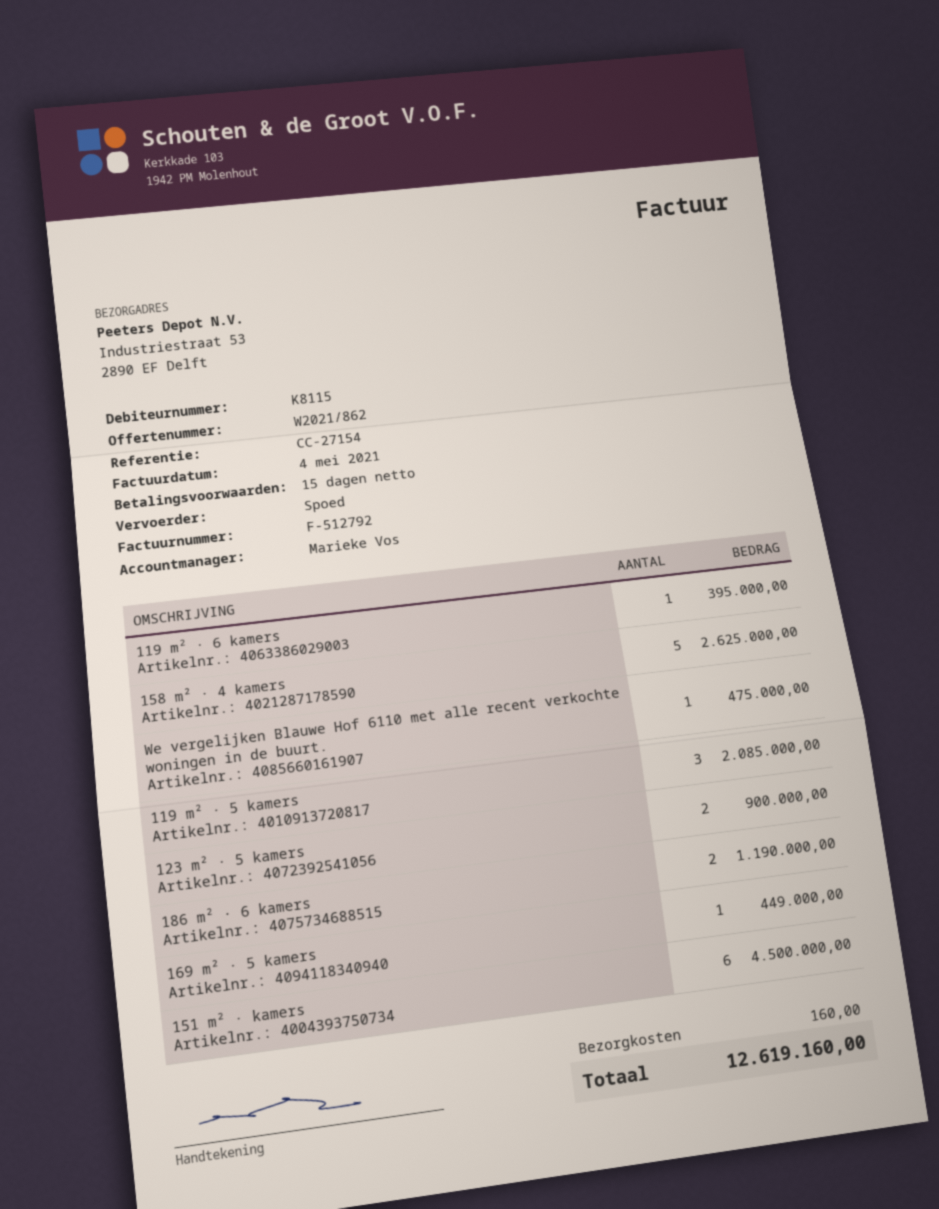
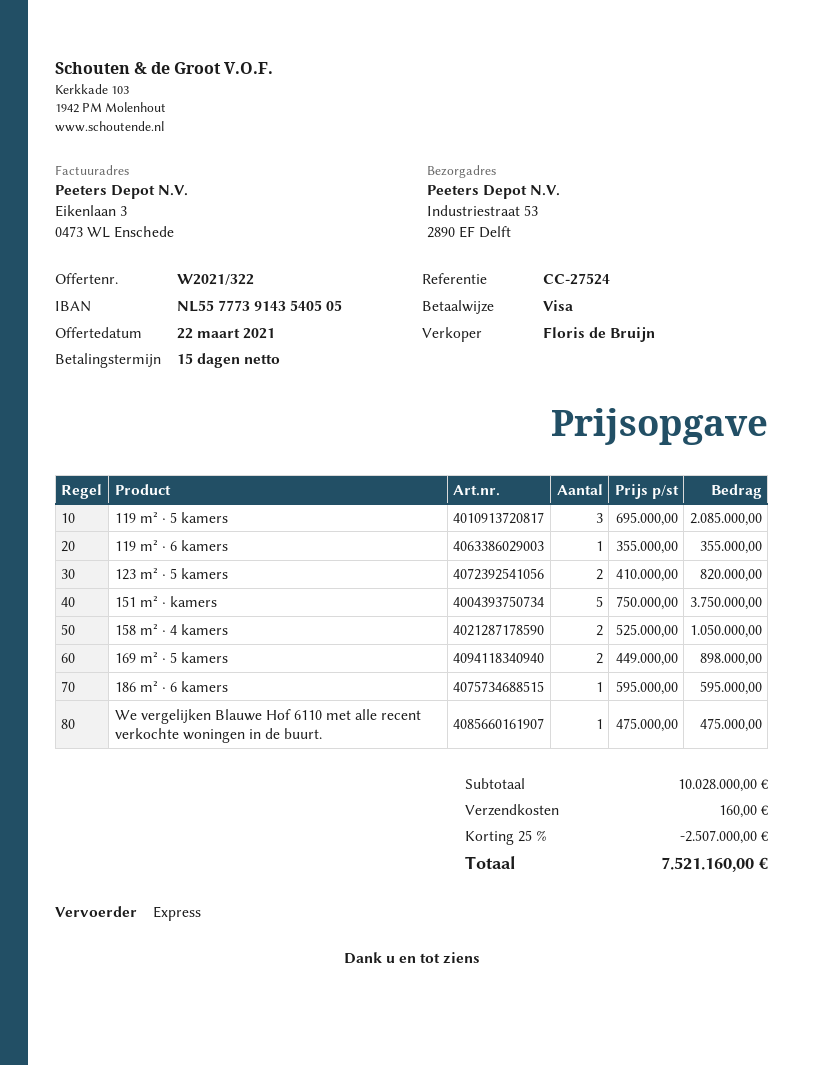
quote number: W2021/862 -> W2021/322
reference: CC-27154 -> CC-27524
sales rep: Marieke Vos -> Floris de Bruijn
119 m² · 6 kamers: 1 for 395000.00 -> 1 for 355000.00
158 m² · 4 kamers: 5 for 2625000.00 -> 2 for 1050000.00
123 m² · 5 kamers: 2 for 900000.00 -> 2 for 820000.00
186 m² · 6 kamers: 2 for 1190000.00 -> 1 for 595000.00
169 m² · 5 kamers: 1 for 449000.00 -> 2 for 898000.00
151 m² · kamers: 6 for 4500000.00 -> 5 for 3750000.00
discount: none -> 25% = 2507000.00
total: 12619160.00 -> 7521160.00

